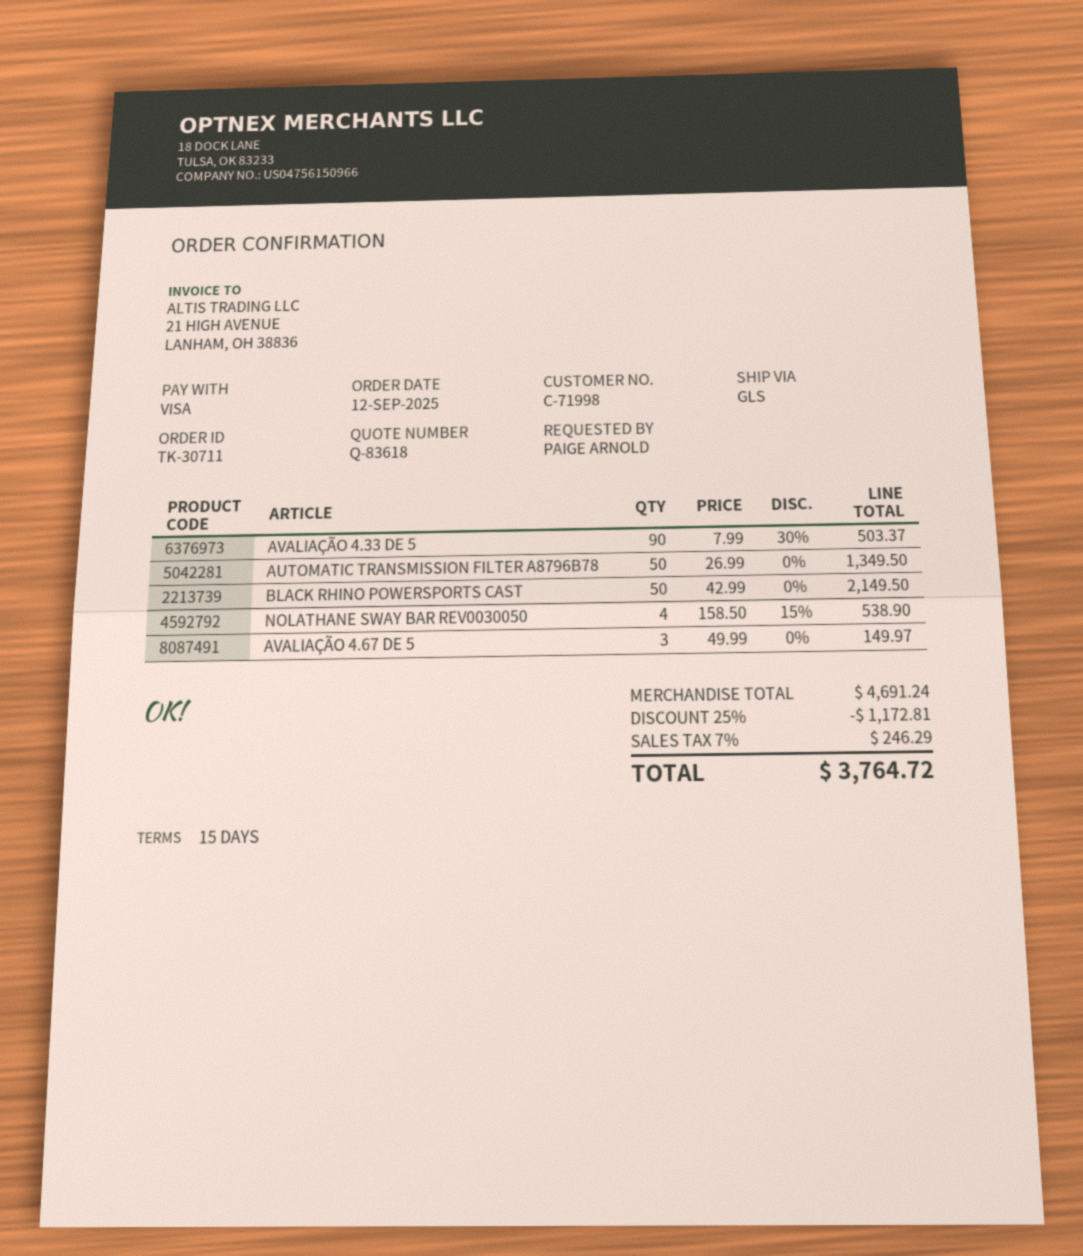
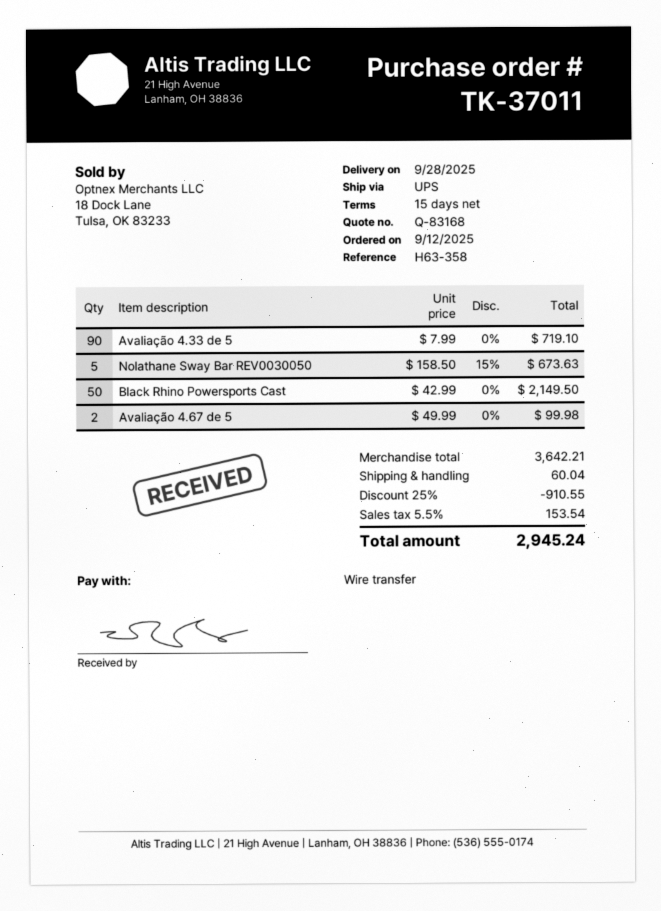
quote number: Q-83618 -> Q-83168
order number: TK-30711 -> TK-37011
payment method: Visa -> bank transfer
shipping method: GLS -> UPS
AVALIAÇÃO 4.33 DE 5: 90 x 7.99 - 30% = 503.37 -> 90 x 7.99 = 719.10
AUTOMATIC TRANSMISSION FILTER A8796B78: 50 x 26.99 = 1349.50 -> none
NOLATHANE SWAY BAR REV0030050: 4 x 158.50 - 15% = 538.90 -> 5 x 158.50 - 15% = 673.63
AVALIAÇÃO 4.67 DE 5: 3 x 49.99 = 149.97 -> 2 x 49.99 = 99.98
subtotal: 4691.24 -> 3642.21
discount: 25% = 1172.81 -> 25% = 910.55
shipping: none -> 60.04
tax: 7% = 246.29 -> 5.5% = 153.54
total: 3764.72 -> 2945.24

